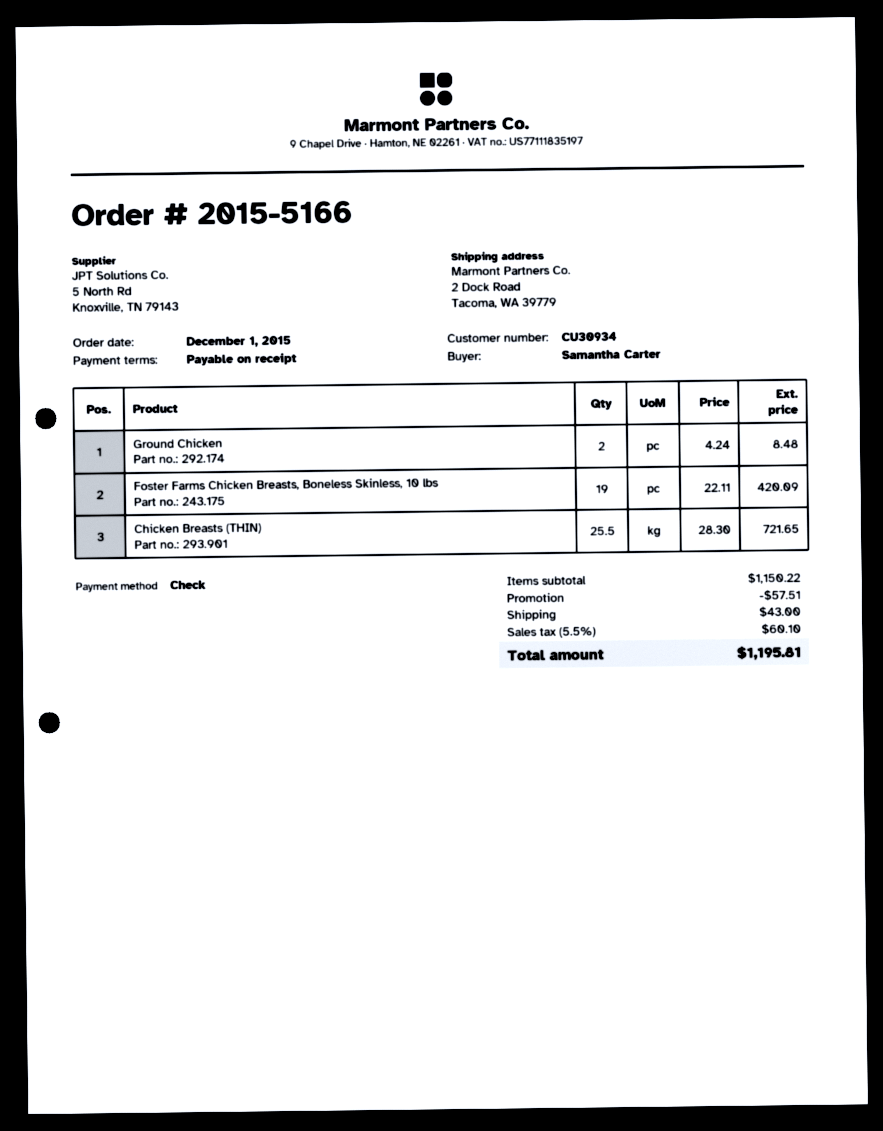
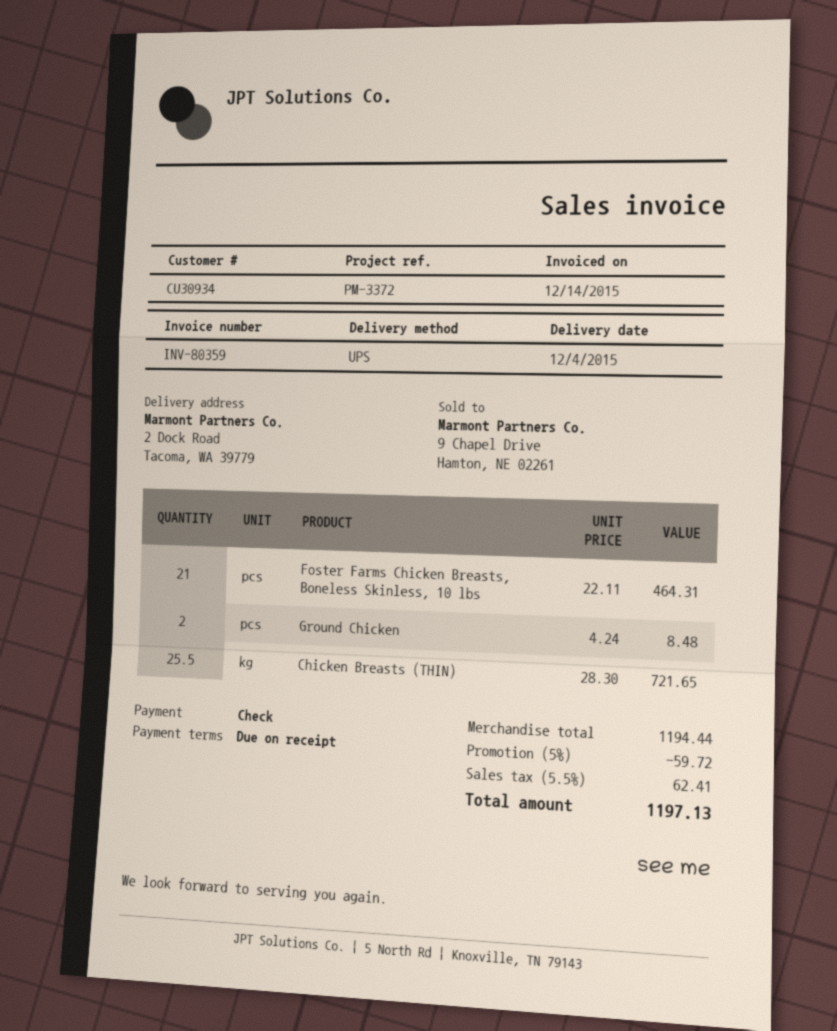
Foster Farms Chicken Breasts, Boneless Skinless, 10 lbs: 19 x 22.11 = 420.09 -> 21 x 22.11 = 464.31
subtotal: 1150.22 -> 1194.44
discount: 57.51 -> 59.72
shipping: 43.00 -> none
tax: 5.5% = 60.10 -> 5.5% = 62.41
total: 1195.81 -> 1197.13

